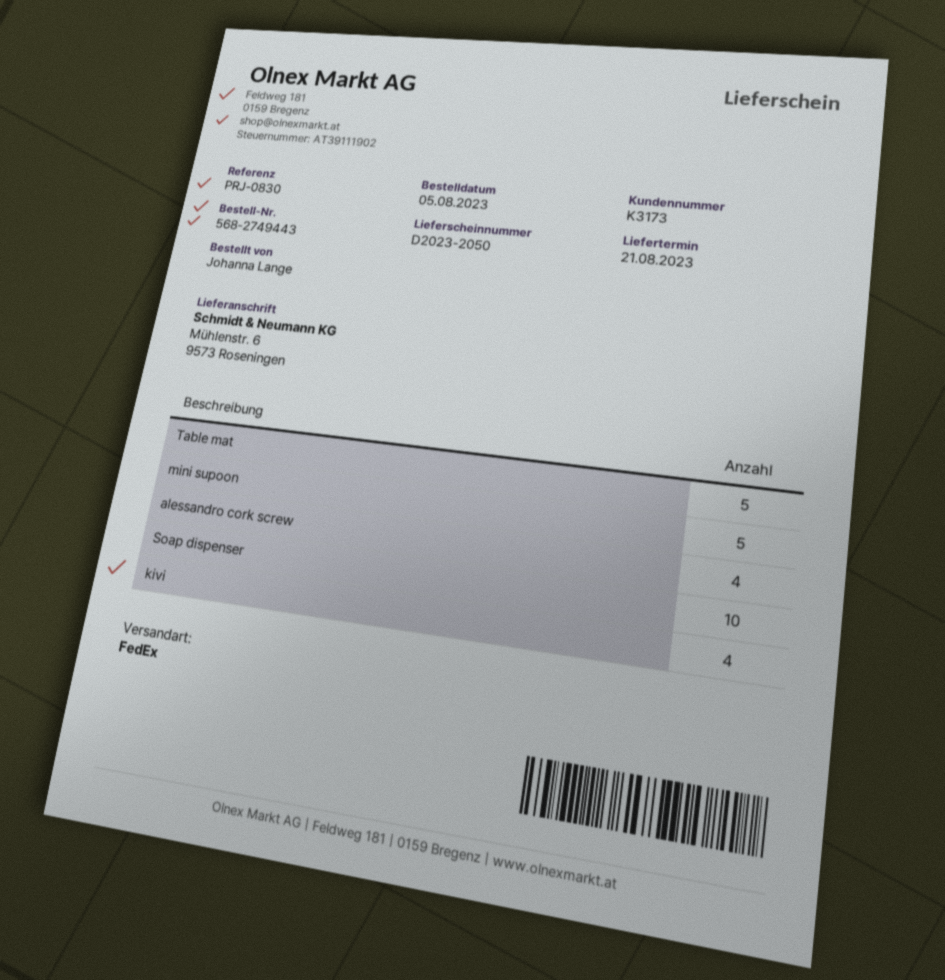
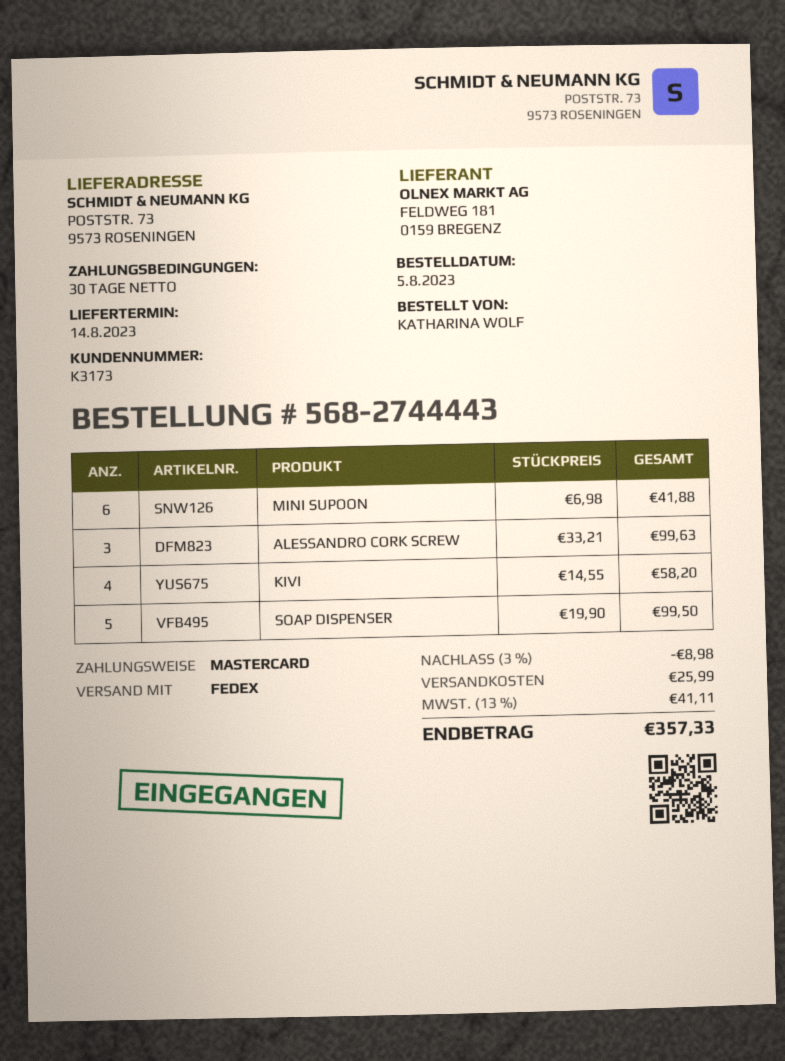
order number: 568-2749443 -> 568-2744443
delivery date: 2023-08-21 -> 2023-08-14
ordered by: Johanna Lange -> KATHARINA WOLF
ship to: Mühlenstr. 6, 9573 Roseningen -> POSTSTR. 73, 9573 ROSENINGEN
Table mat: 5 -> none
mini supoon: 5 -> 6
alessandro cork screw: 4 -> 3
Soap dispenser: 10 -> 5

